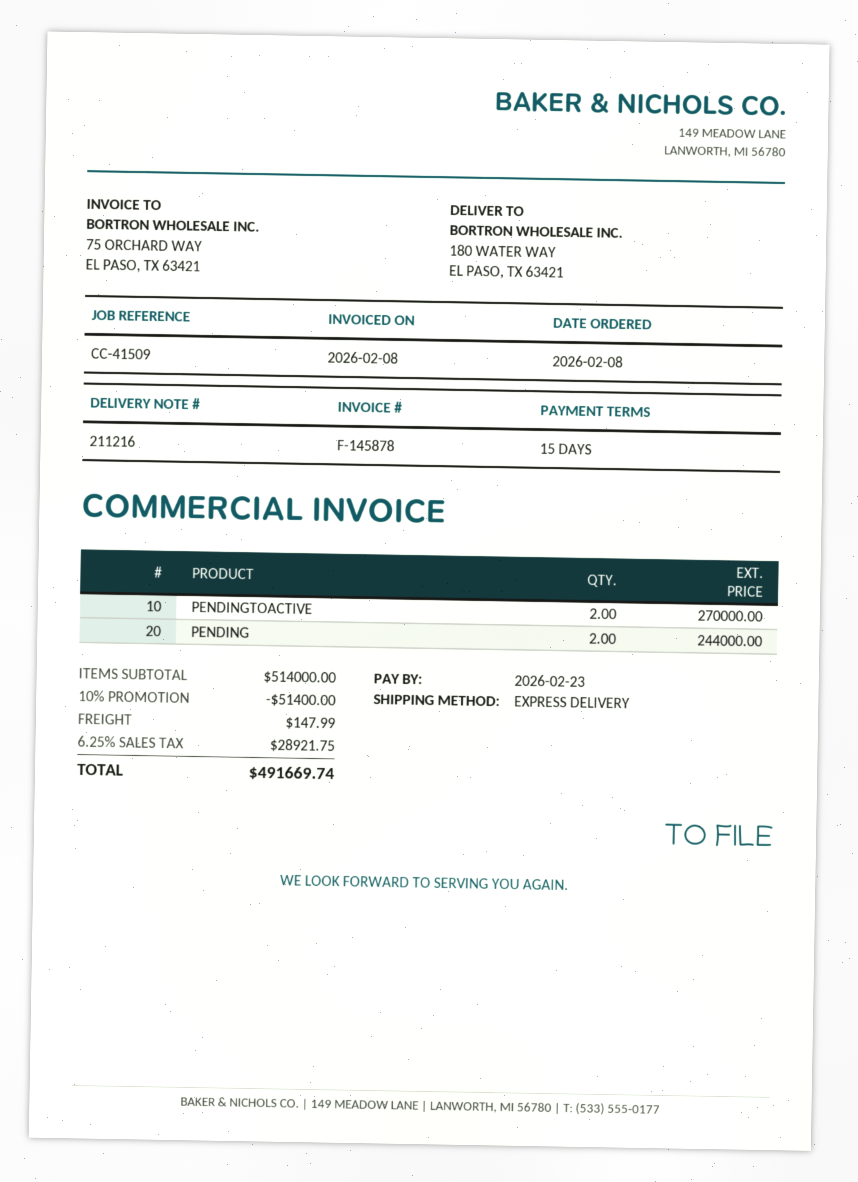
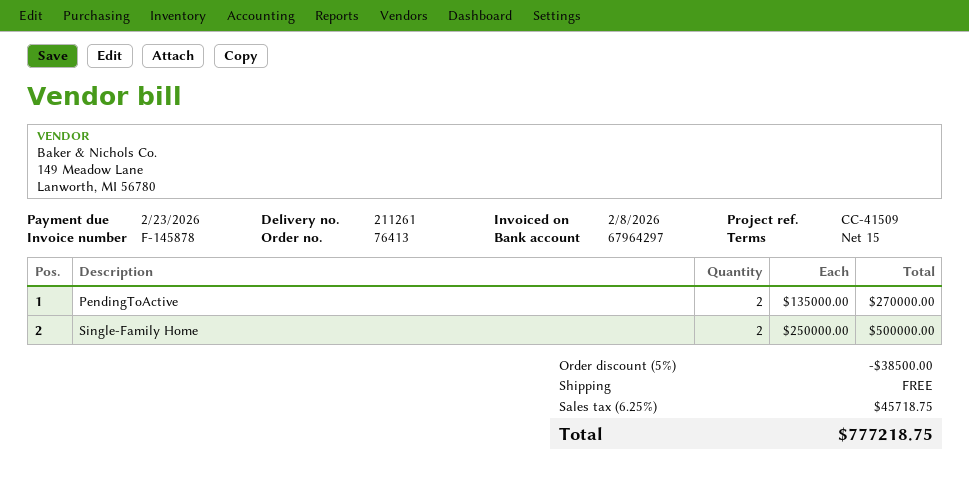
delivery note number: 211216 -> 211261
PENDING: 2 for 244000.00 -> none
Single-Family Home: none -> 2 for 500000.00
discount: 10% = 51400.00 -> 5% = 38500.00
shipping: 147.99 -> 0.00
tax: 6.25% = 28921.75 -> 6.25% = 45718.75
total: 491669.74 -> 777218.75

